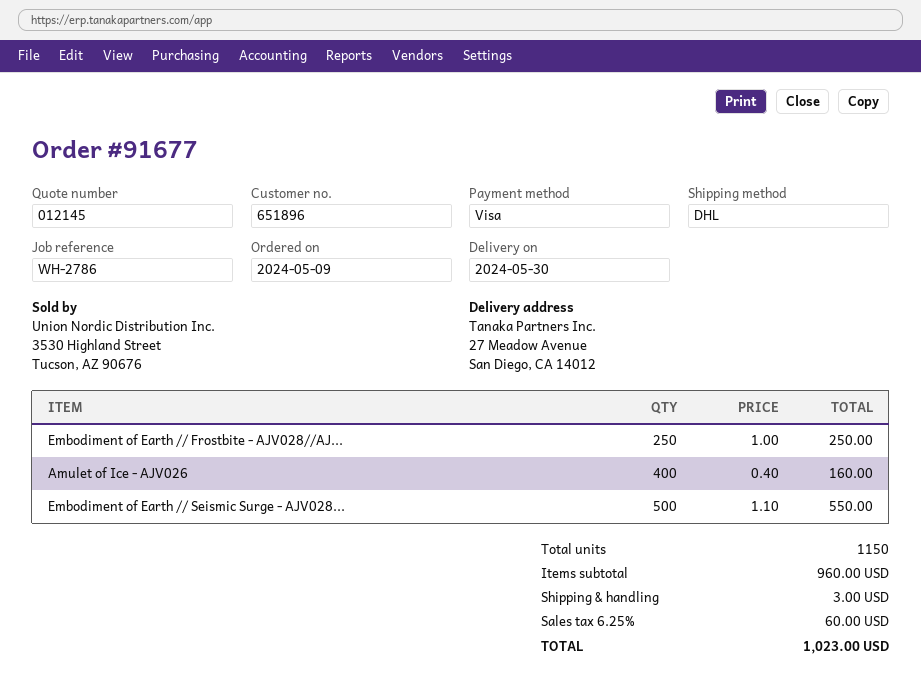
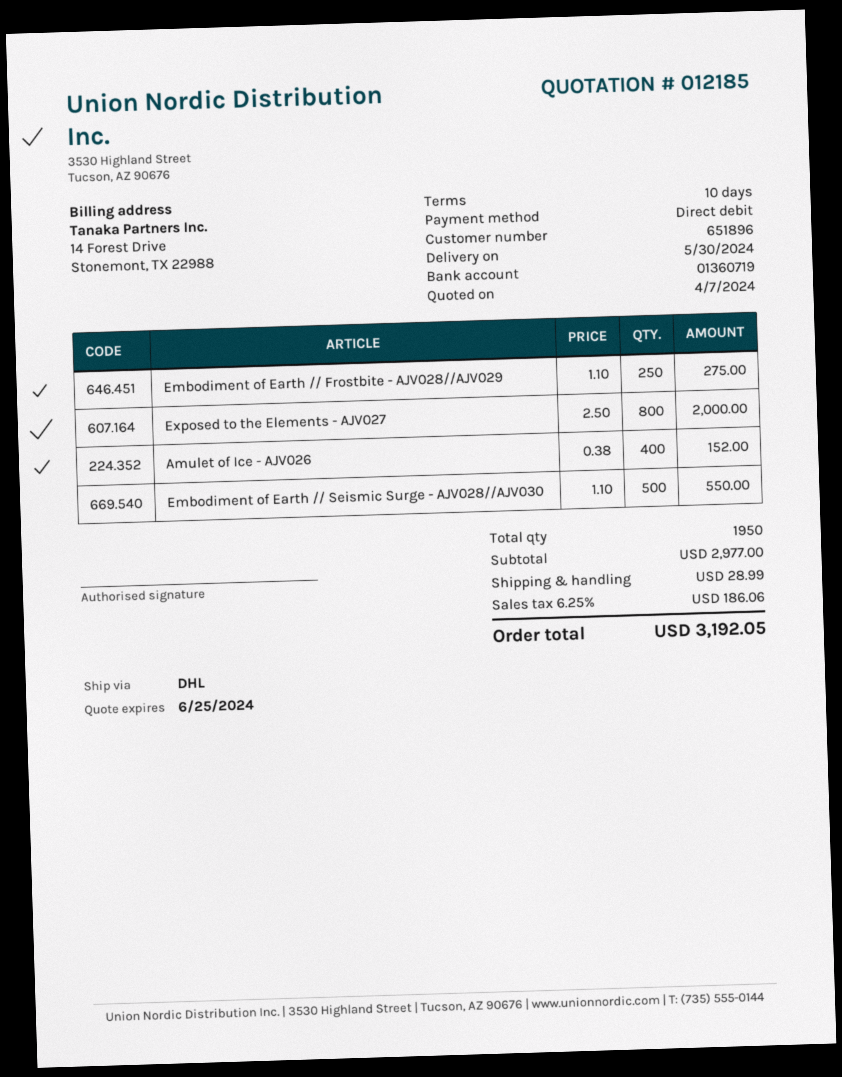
quote number: 012145 -> 012185
payment method: Visa -> direct debit
Embodiment of Earth // Frostbite - AJV028//AJ...: 250 x 1.00 = 250.00 -> 250 x 1.10 = 275.00
Amulet of Ice - AJV026: 400 x 0.40 = 160.00 -> 400 x 0.38 = 152.00
Exposed to the Elements - AJV027: none -> 800 x 2.50 = 2000.00
total quantity: 1150 -> 1950
subtotal: 960.00 -> 2977.00
shipping: 3.00 -> 28.99
tax: 6.25% = 60.00 -> 6.25% = 186.06
total: 1023.00 -> 3192.05

